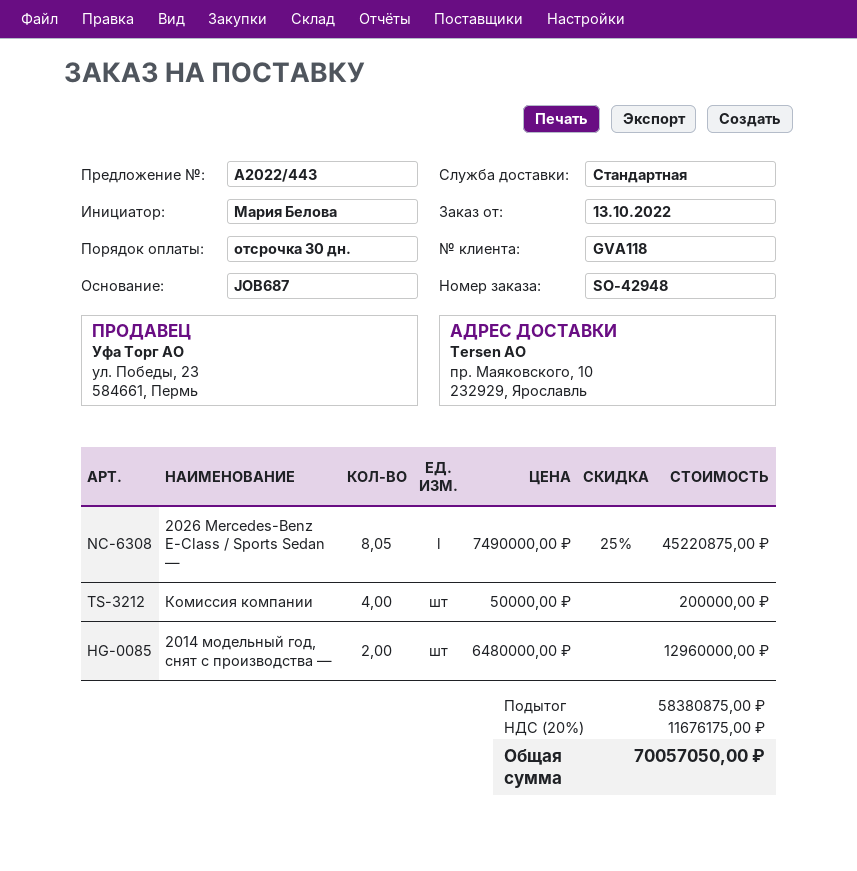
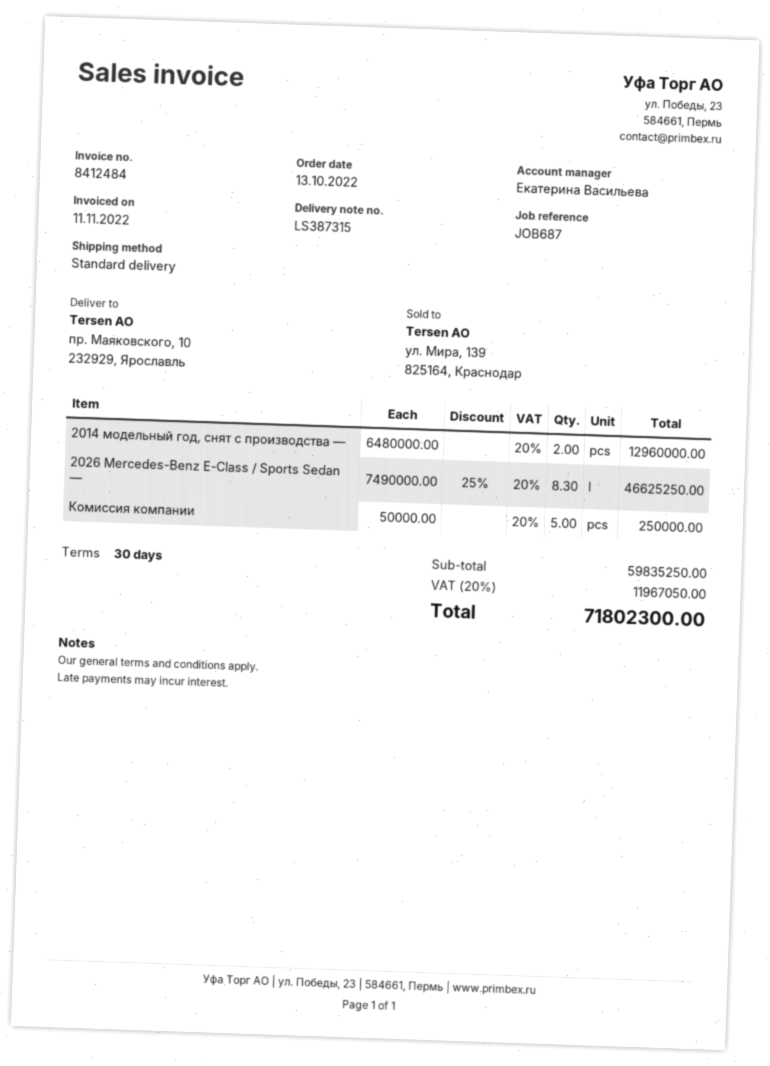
2026 Mercedes-Benz E-Class / Sports Sedan —: 8.05 x 7490000.00 - 25% = 45220875.00 -> 8.3 x 7490000.00 - 25% = 46625250.00
Комиссия компании: 4 x 50000.00 = 200000.00 -> 5 x 50000.00 = 250000.00
subtotal: 58380875.00 -> 59835250.00
tax: 20% = 11676175.00 -> 20% = 11967050.00
total: 70057050.00 -> 71802300.00

